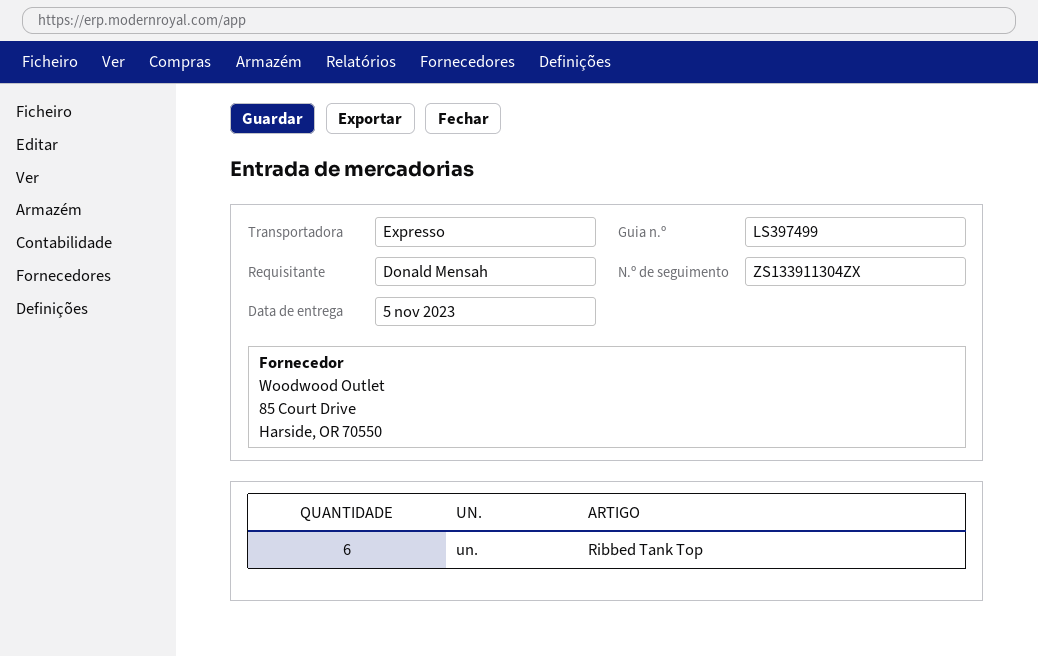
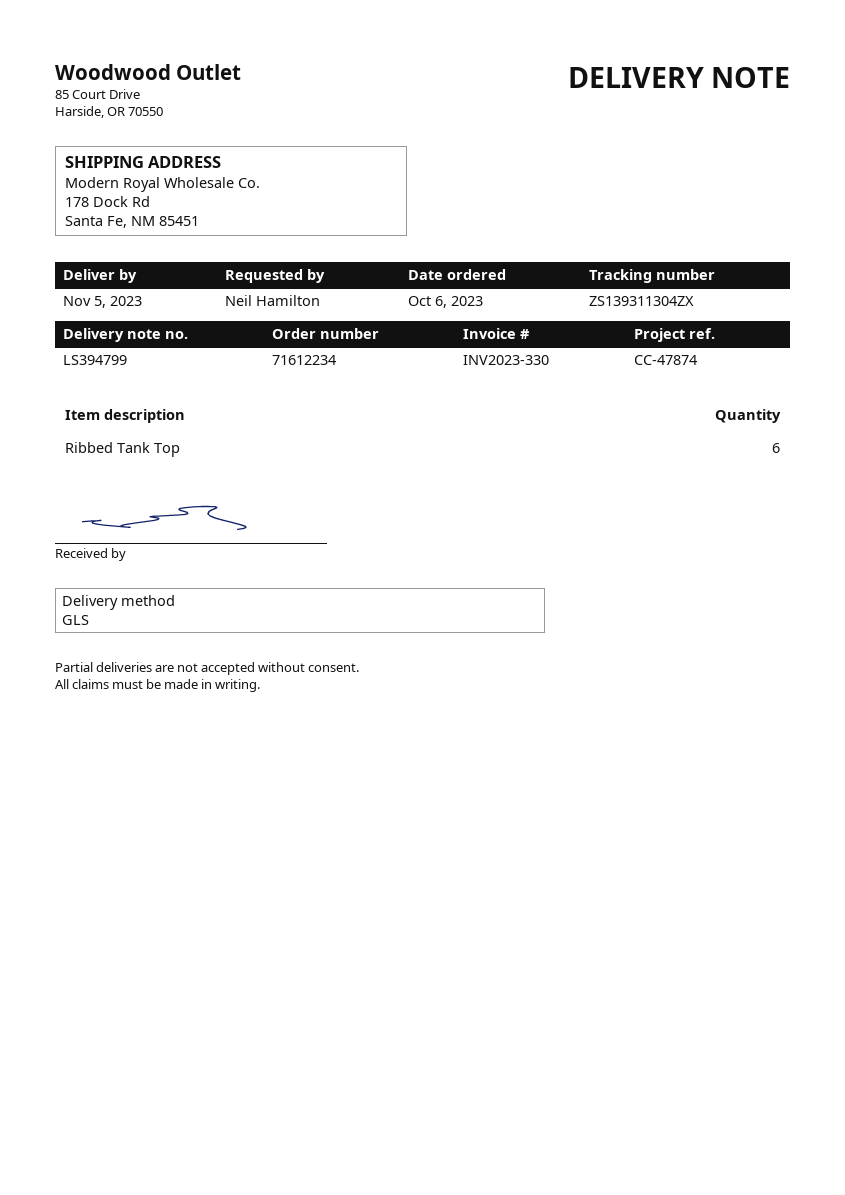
delivery note number: LS397499 -> LS394799
ordered by: Donald Mensah -> Neil Hamilton
shipping method: express -> GLS
tracking number: ZS133911304ZX -> ZS139311304ZX

